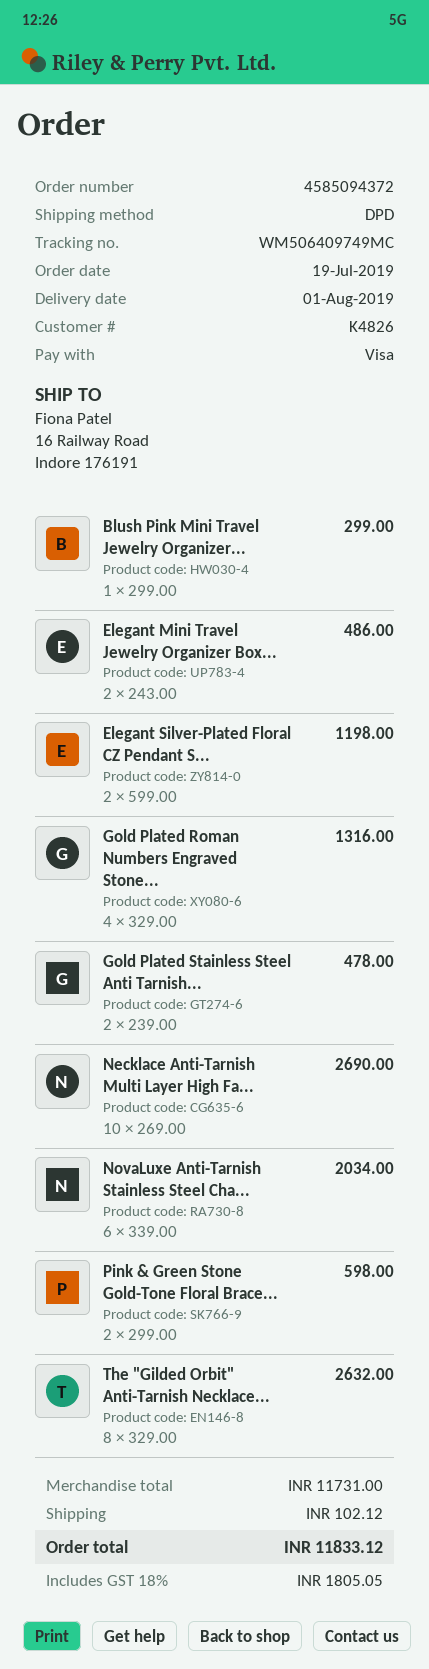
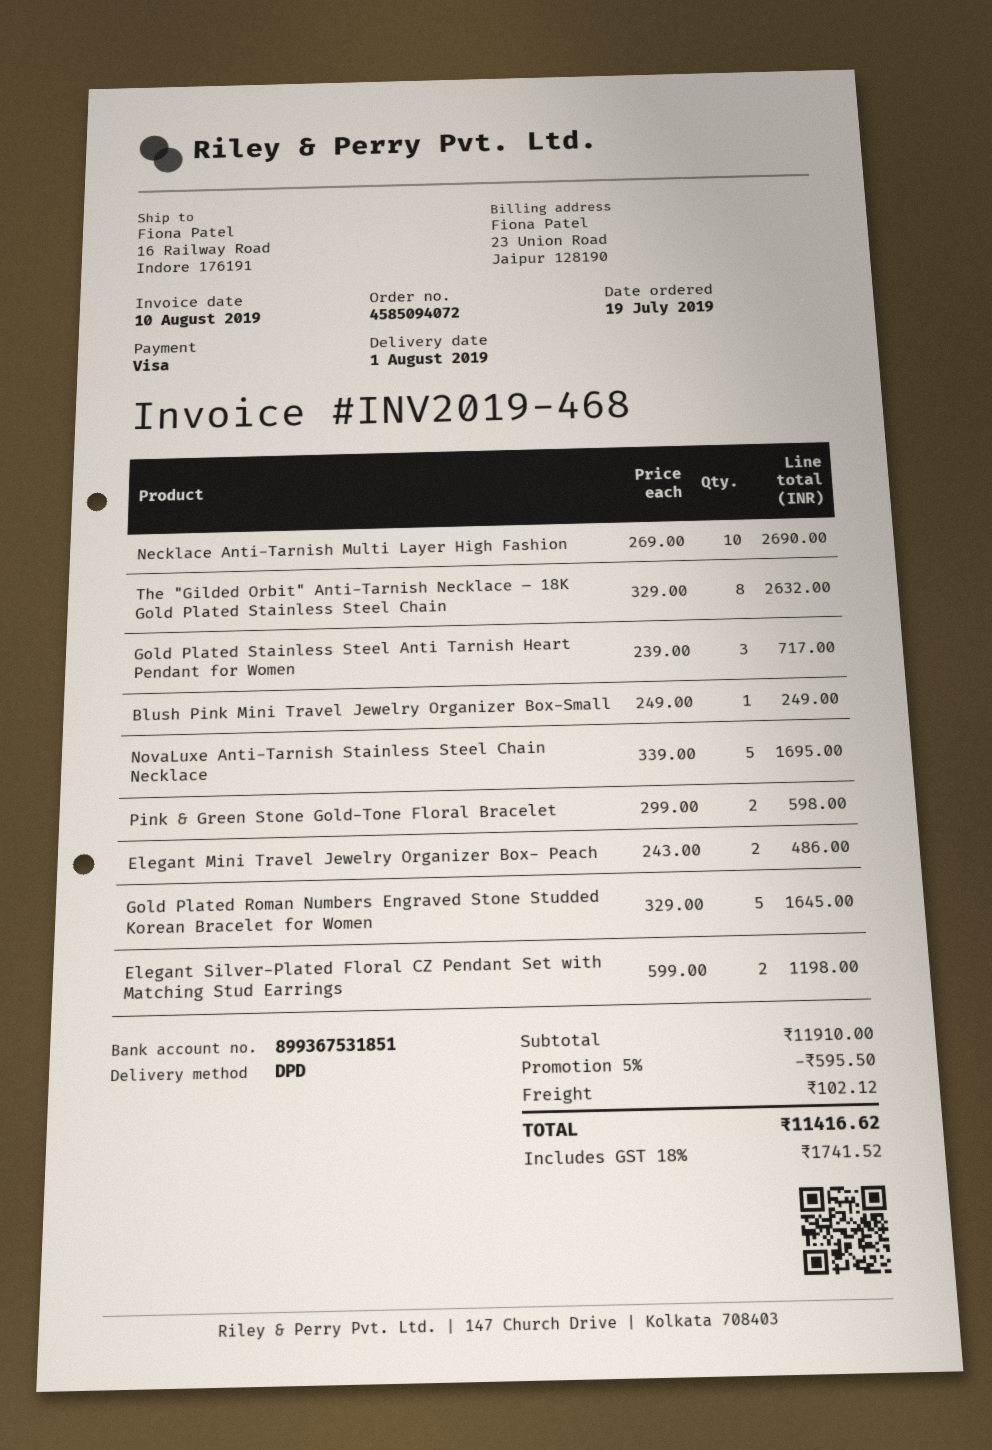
order number: 4585094372 -> 4585094072
Blush Pink Mini Travel Jewelry Organizer...: 1 x 299.00 = 299.00 -> 1 x 249.00 = 249.00
Gold Plated Roman Numbers Engraved Stone...: 4 x 329.00 = 1316.00 -> 5 x 329.00 = 1645.00
Gold Plated Stainless Steel Anti Tarnish...: 2 x 239.00 = 478.00 -> 3 x 239.00 = 717.00
NovaLuxe Anti-Tarnish Stainless Steel Cha...: 6 x 339.00 = 2034.00 -> 5 x 339.00 = 1695.00
subtotal: 11731.00 -> 11910.00
discount: none -> 5% = 595.50
tax: 18% = 1805.05 -> 18% = 1741.52
total: 11833.12 -> 11416.62

